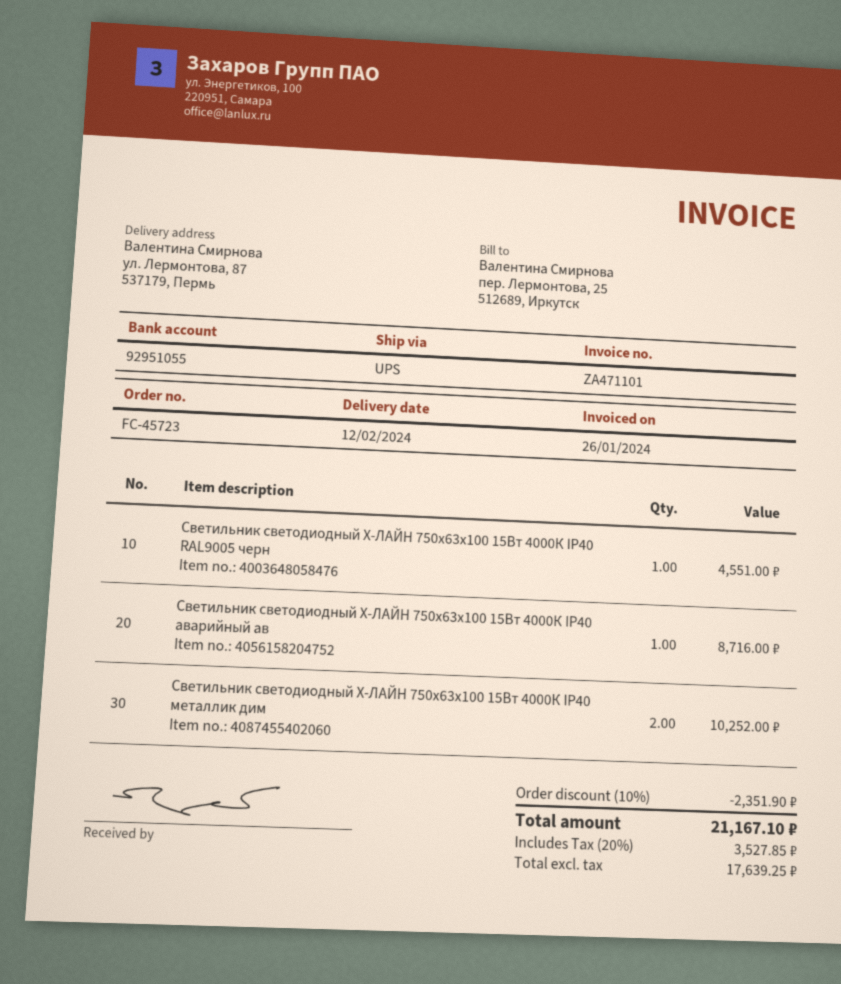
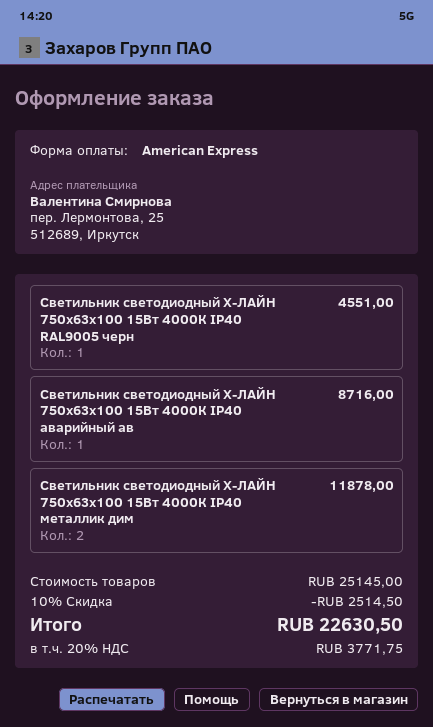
Светильник светодиодный Х-ЛАЙН 750x63x100 15Вт 4000К IP40 металлик дим: 2 for 10252.00 -> 2 for 11878.00
discount: 10% = 2351.90 -> 10% = 2514.50
tax: 20% = 3527.85 -> 20% = 3771.75
total: 21167.10 -> 22630.50

